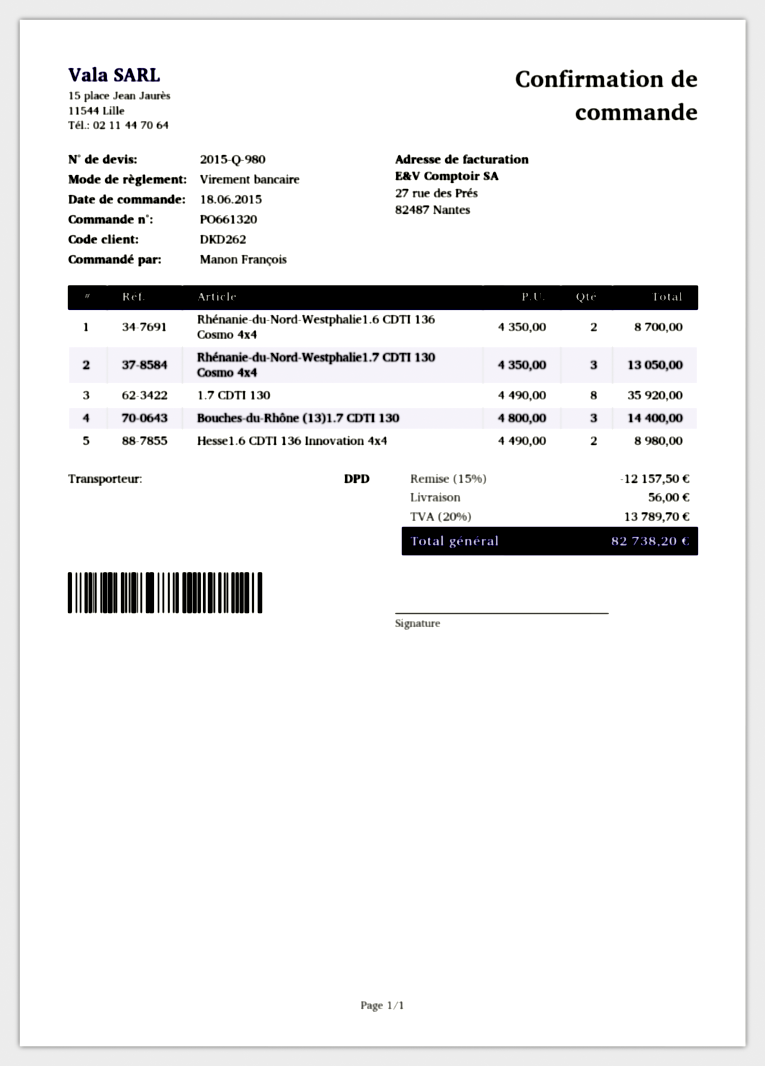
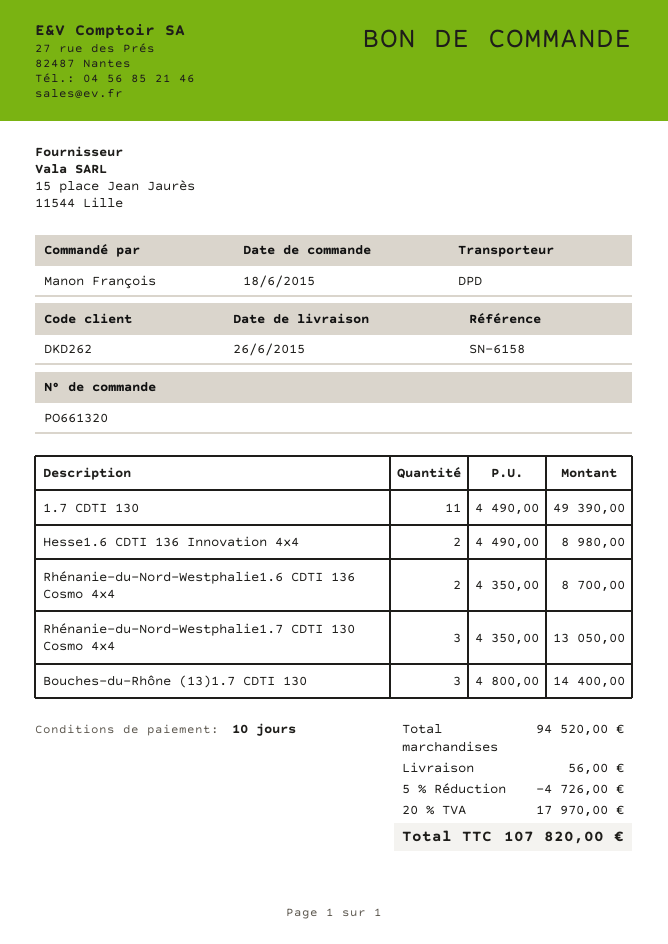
1.7 CDTI 130: 8 x 4490.00 = 35920.00 -> 11 x 4490.00 = 49390.00
discount: 15% = 12157.50 -> 5% = 4726.00
tax: 20% = 13789.70 -> 20% = 17970.00
total: 82738.20 -> 107820.00

